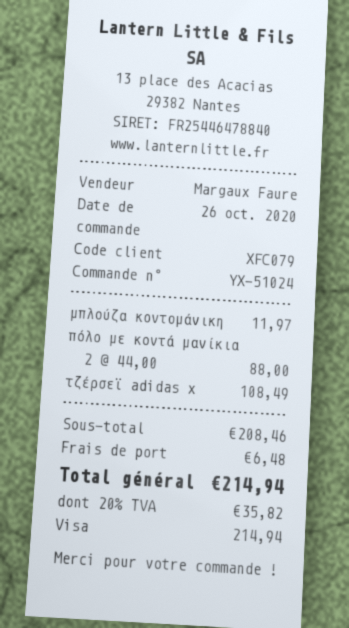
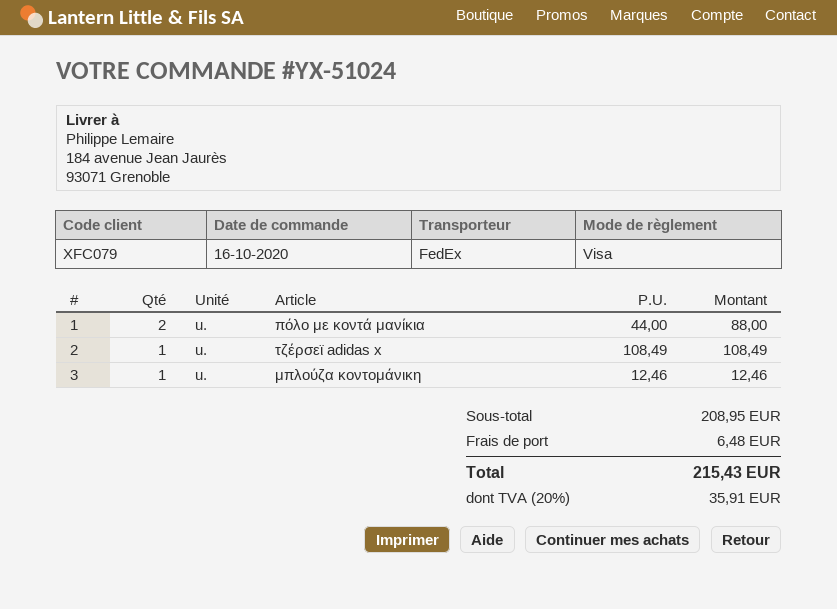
order date: 2020-10-26 -> 2020-10-16
μπλούζα κοντομάνικη: 1 x 11.97 = 11.97 -> 1 x 12.46 = 12.46
subtotal: 208.46 -> 208.95
tax: 20% = 35.82 -> 20% = 35.91
total: 214.94 -> 215.43

